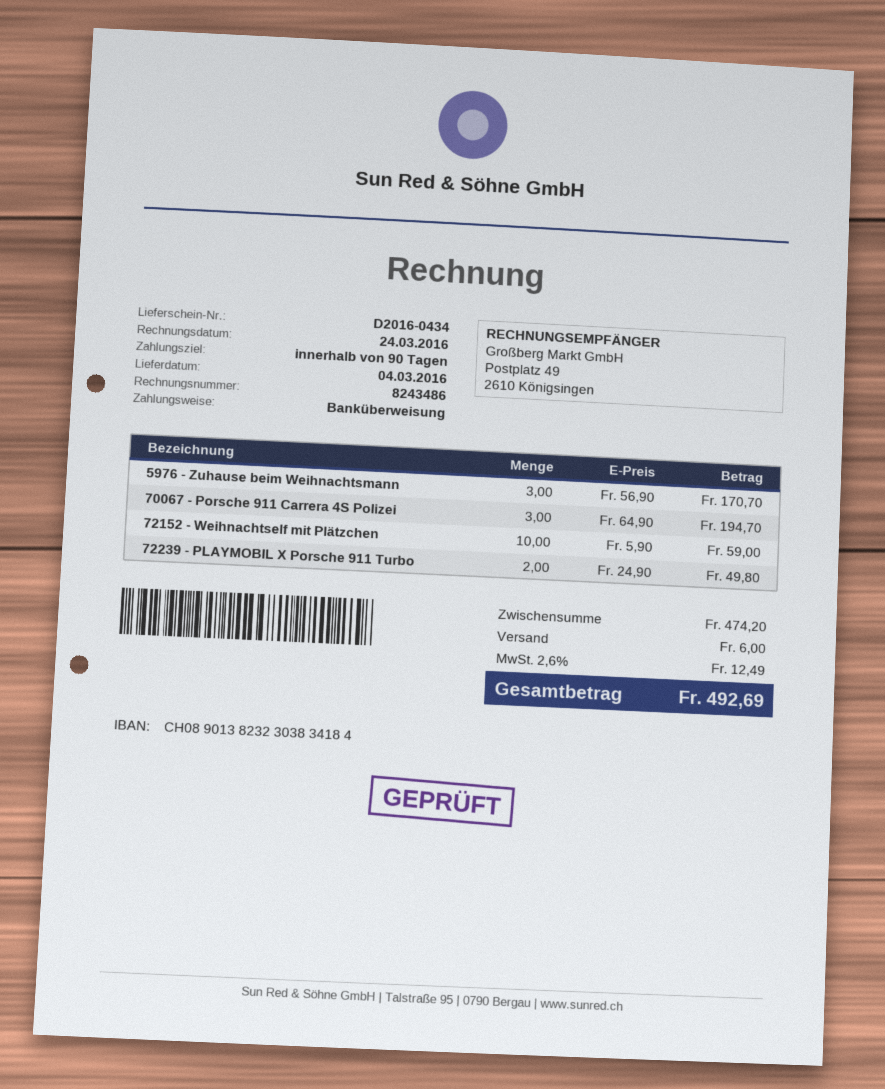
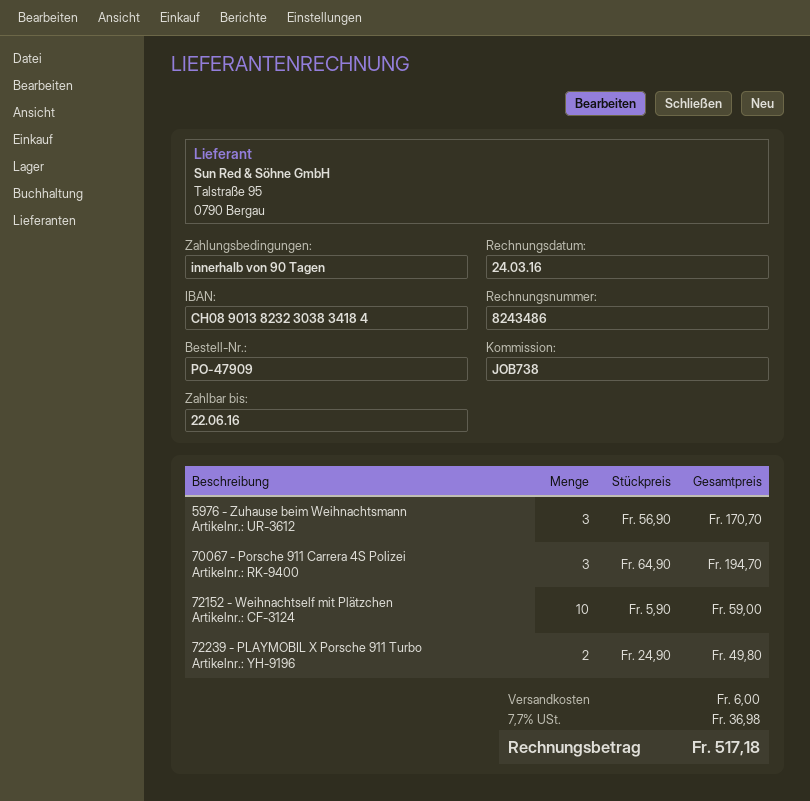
tax: 2.6% = 12.49 -> 7.7% = 36.98
total: 492.69 -> 517.18

